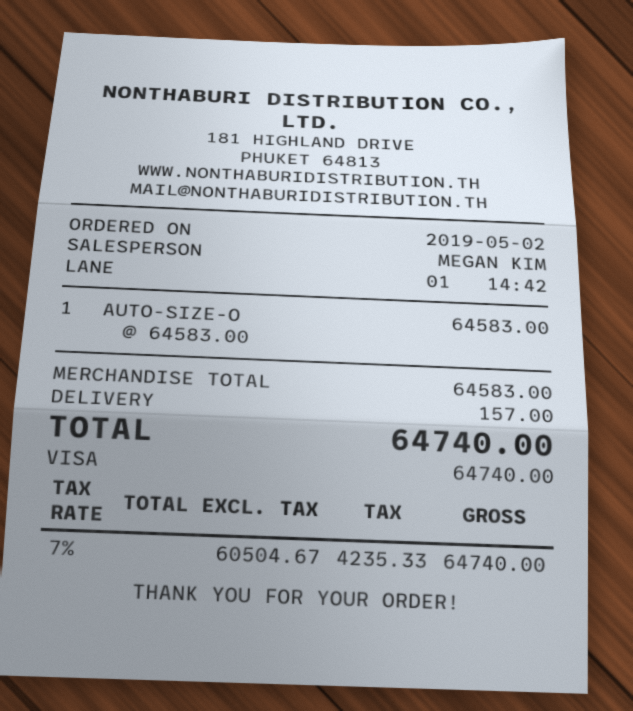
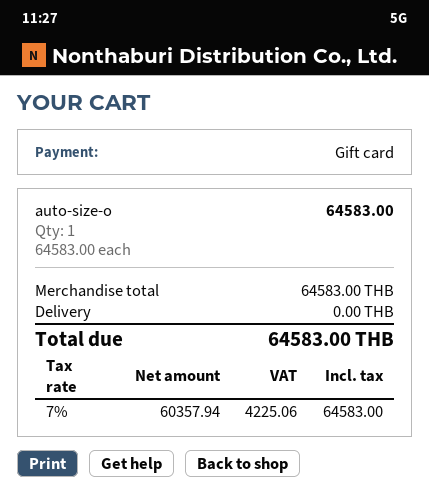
payment method: Visa -> gift card
shipping: 157.00 -> 0.00
net: 60504.67 -> 60357.94
tax: 7% = 4235.33 -> 7% = 4225.06
total: 64740.00 -> 64583.00

